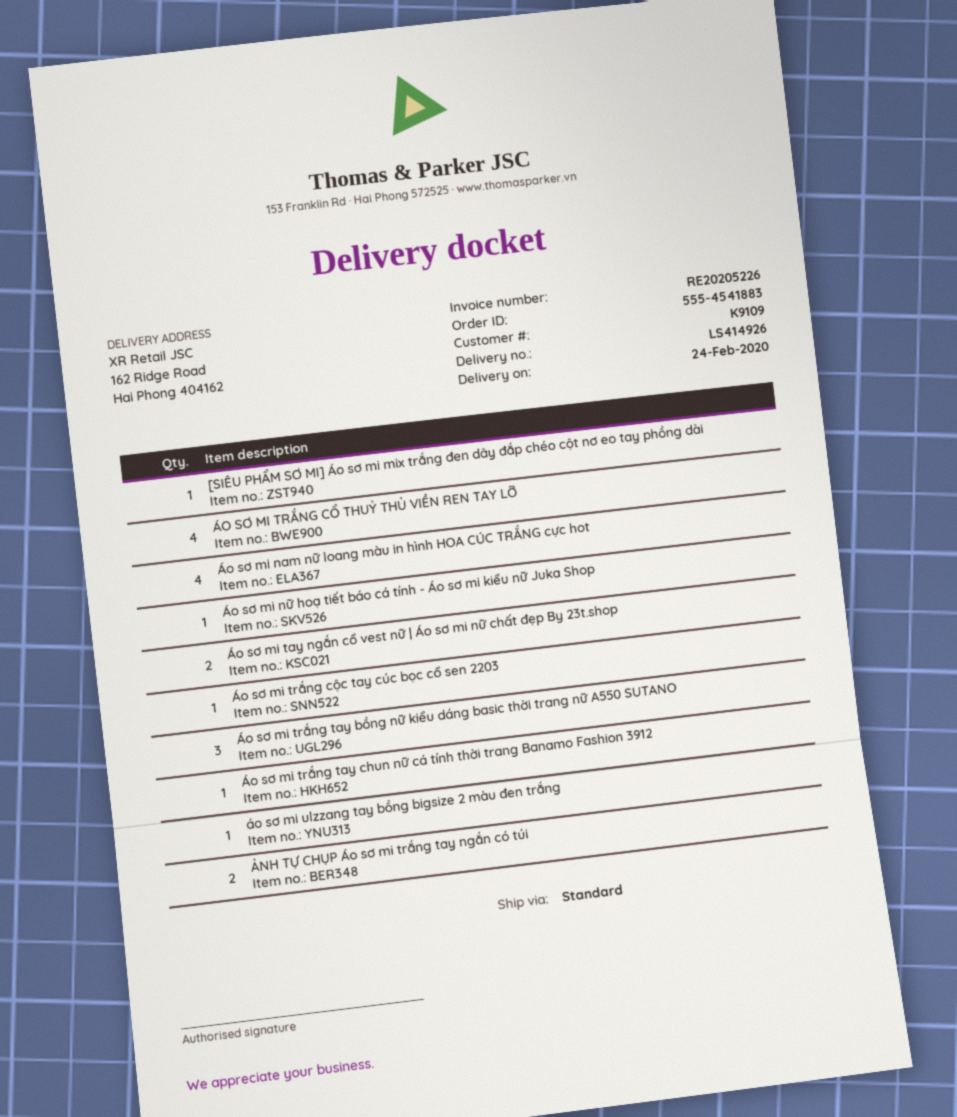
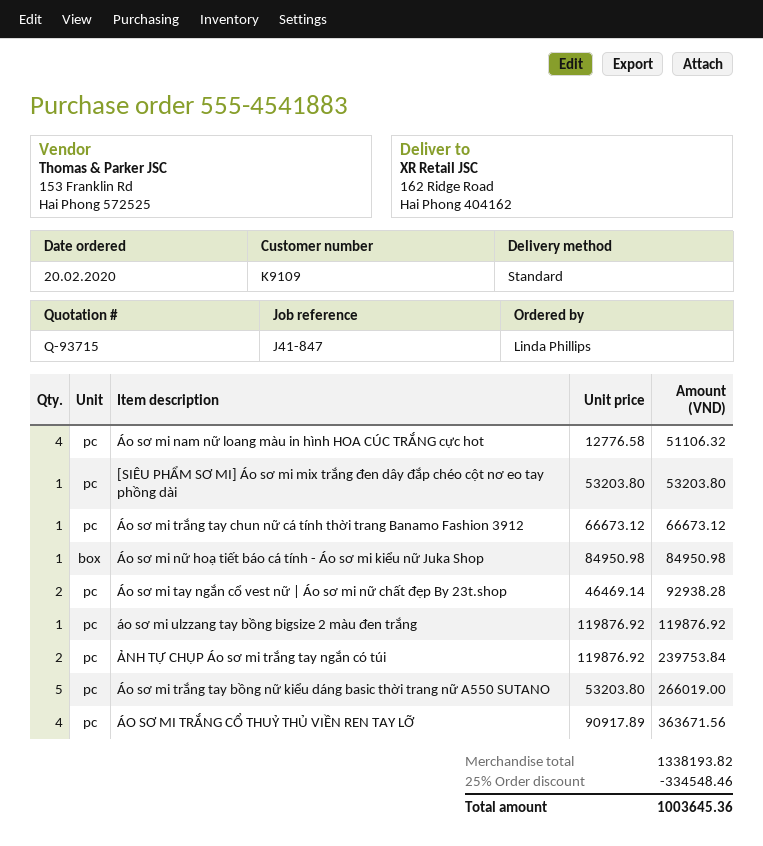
Áo sơ mi trắng cộc tay cúc bọc cổ sen 2203: 1 -> none
Áo sơ mi trắng tay bồng nữ kiểu dáng basic thời trang nữ A550 SUTANO: 3 -> 5

